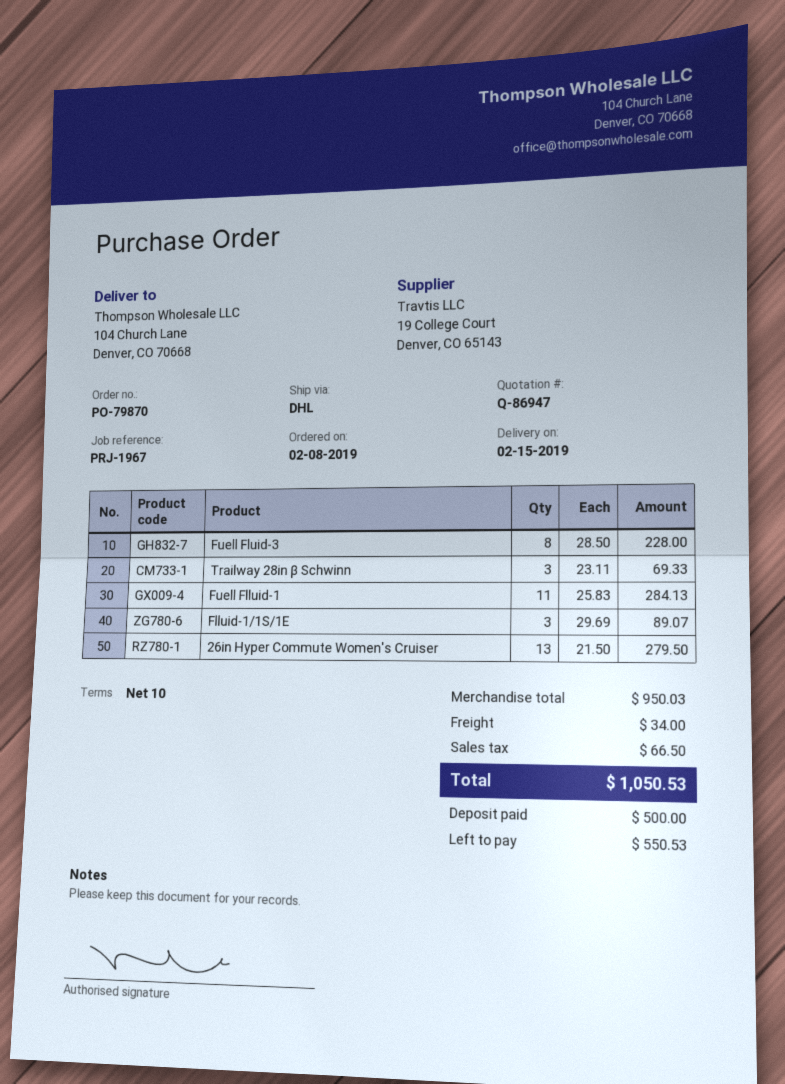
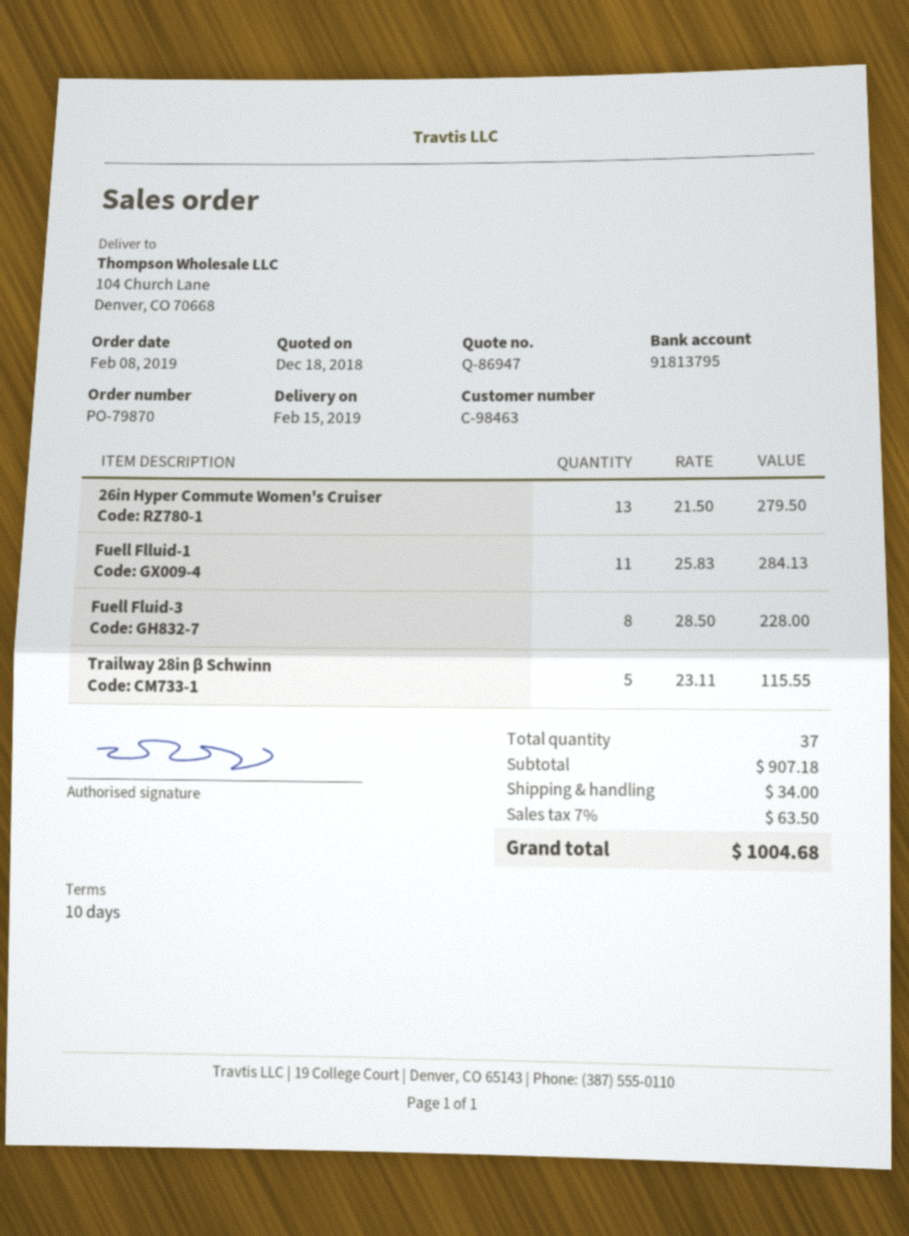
Trailway 28in β Schwinn: 3 x 23.11 = 69.33 -> 5 x 23.11 = 115.55
Flluid-1/1S/1E: 3 x 29.69 = 89.07 -> none
subtotal: 950.03 -> 907.18
tax: 66.50 -> 63.50
total: 1050.53 -> 1004.68

